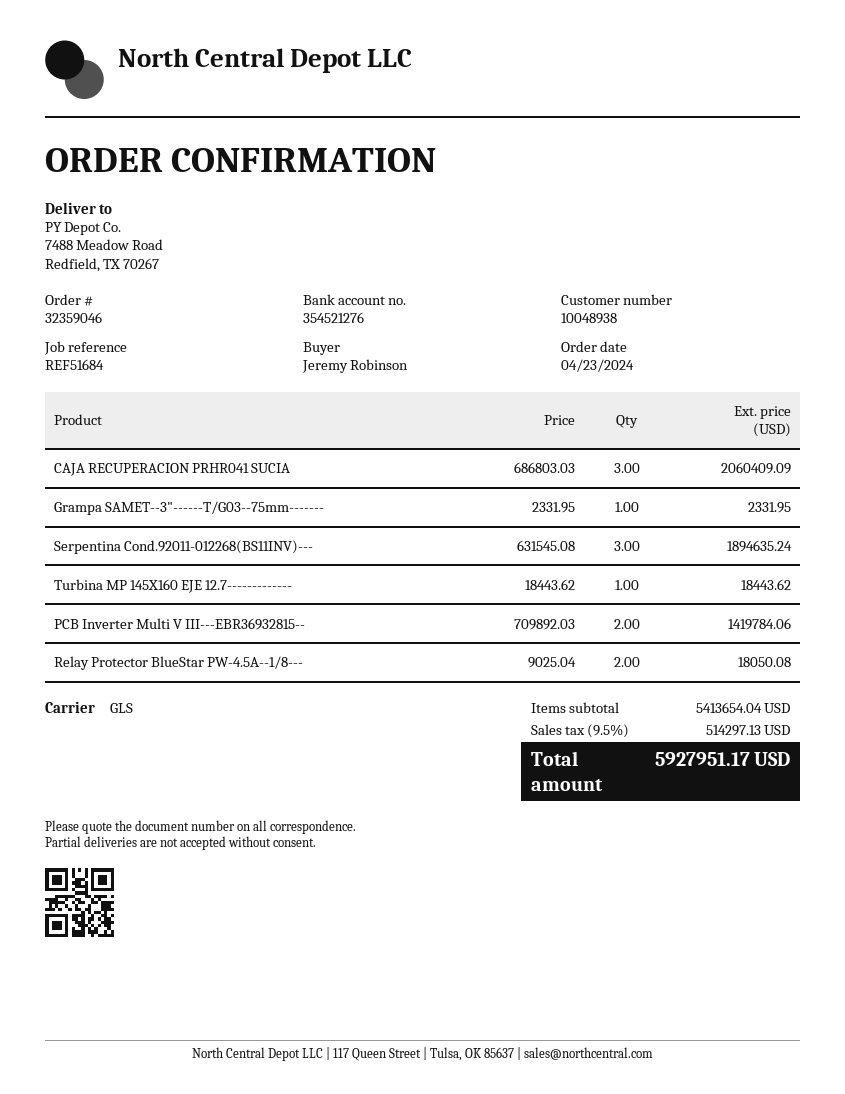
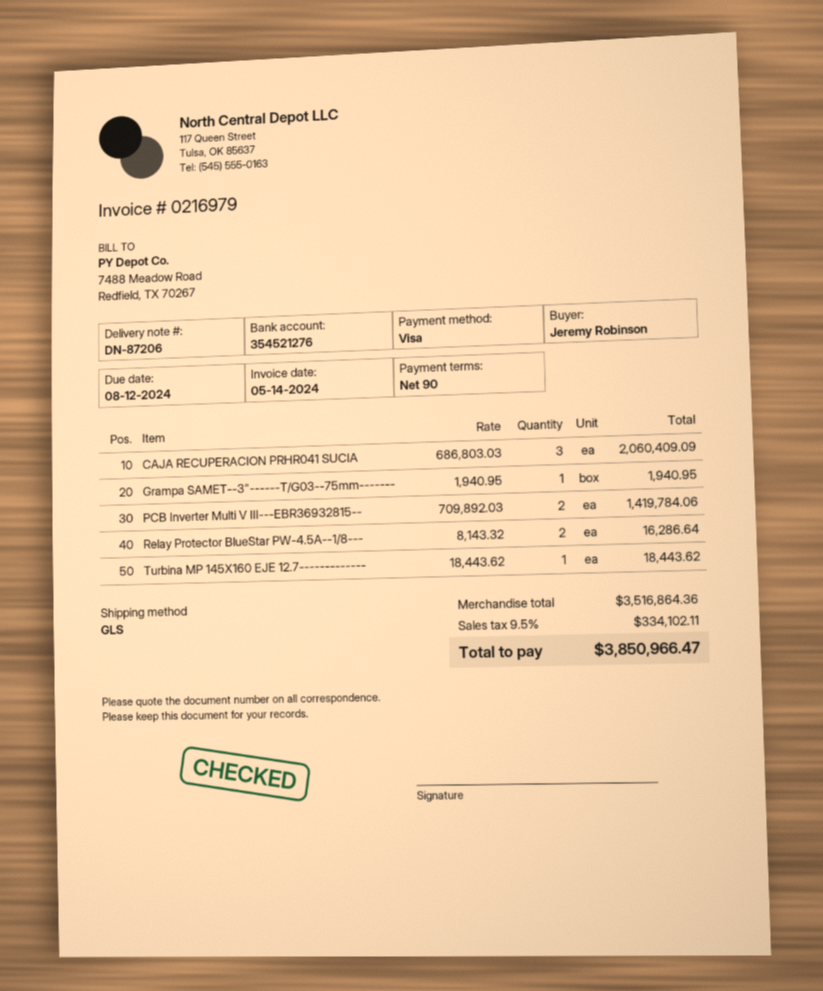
Grampa SAMET--3"------T/G03--75mm-------: 1 x 2331.95 = 2331.95 -> 1 x 1940.95 = 1940.95
Serpentina Cond.92011-012268(BS11INV)---: 3 x 631545.08 = 1894635.24 -> none
Relay Protector BlueStar PW-4.5A--1/8---: 2 x 9025.04 = 18050.08 -> 2 x 8143.32 = 16286.64
subtotal: 5413654.04 -> 3516864.36
tax: 9.5% = 514297.13 -> 9.5% = 334102.11
total: 5927951.17 -> 3850966.47

